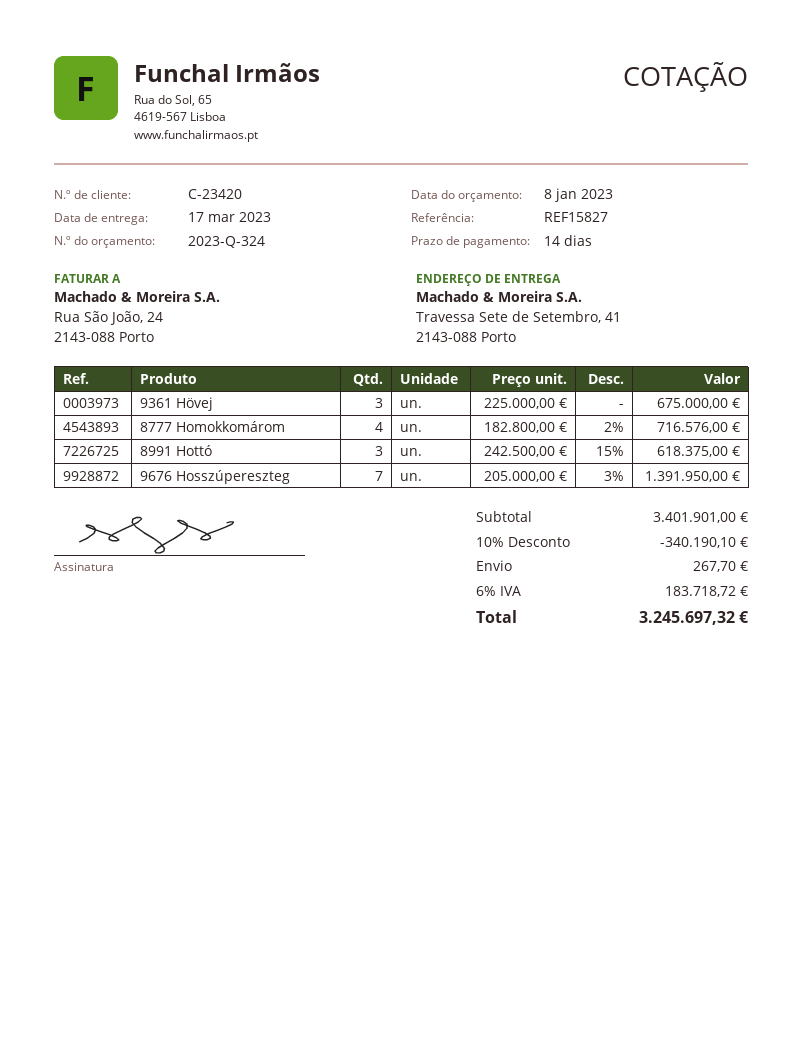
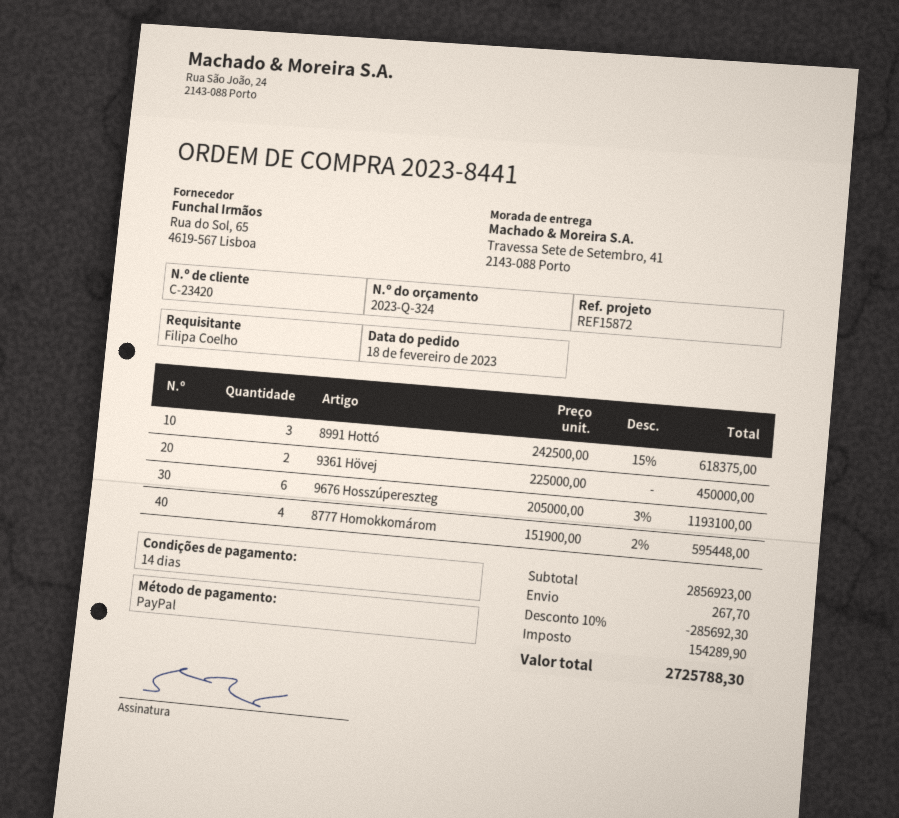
reference: REF15827 -> REF15872
9361 Hövej: 3 x 225000.00 = 675000.00 -> 2 x 225000.00 = 450000.00
8777 Homokkomárom: 4 x 182800.00 - 2% = 716576.00 -> 4 x 151900.00 - 2% = 595448.00
9676 Hosszúpereszteg: 7 x 205000.00 - 3% = 1391950.00 -> 6 x 205000.00 - 3% = 1193100.00
subtotal: 3401901.00 -> 2856923.00
discount: 10% = 340190.10 -> 10% = 285692.30
tax: 183718.72 -> 154289.90
total: 3245697.32 -> 2725788.30

